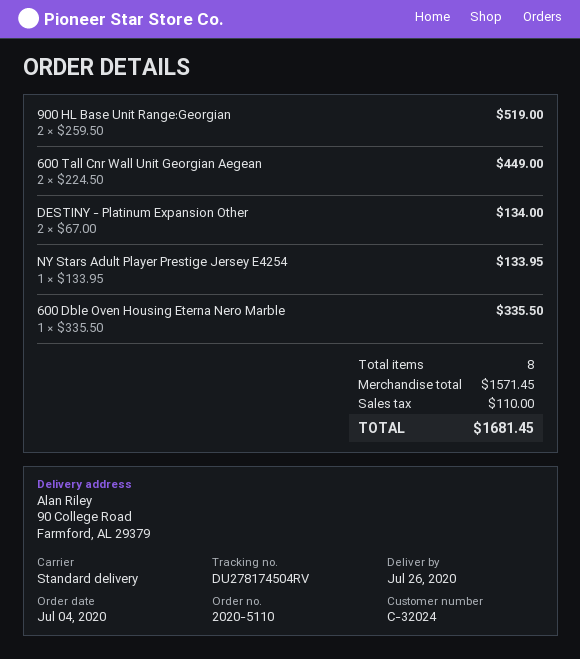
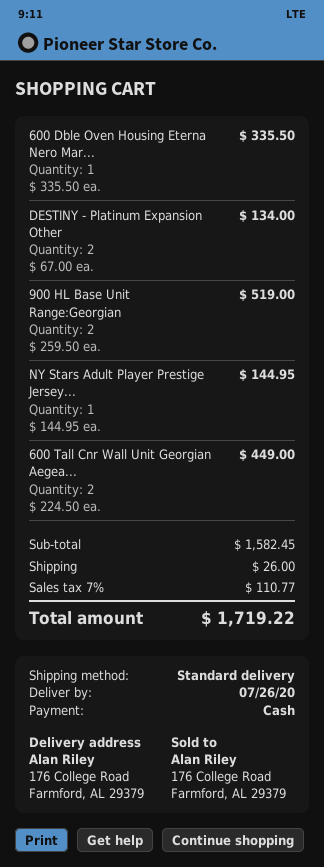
ship to: 90 College Road, Farmford, AL 29379 -> 176 College Road, Farmford, AL 29379
NY Stars Adult Player Prestige Jersey E4254: 1 x 133.95 = 133.95 -> 1 x 144.95 = 144.95
subtotal: 1571.45 -> 1582.45
shipping: none -> 26.00
tax: 110.00 -> 110.77
total: 1681.45 -> 1719.22

